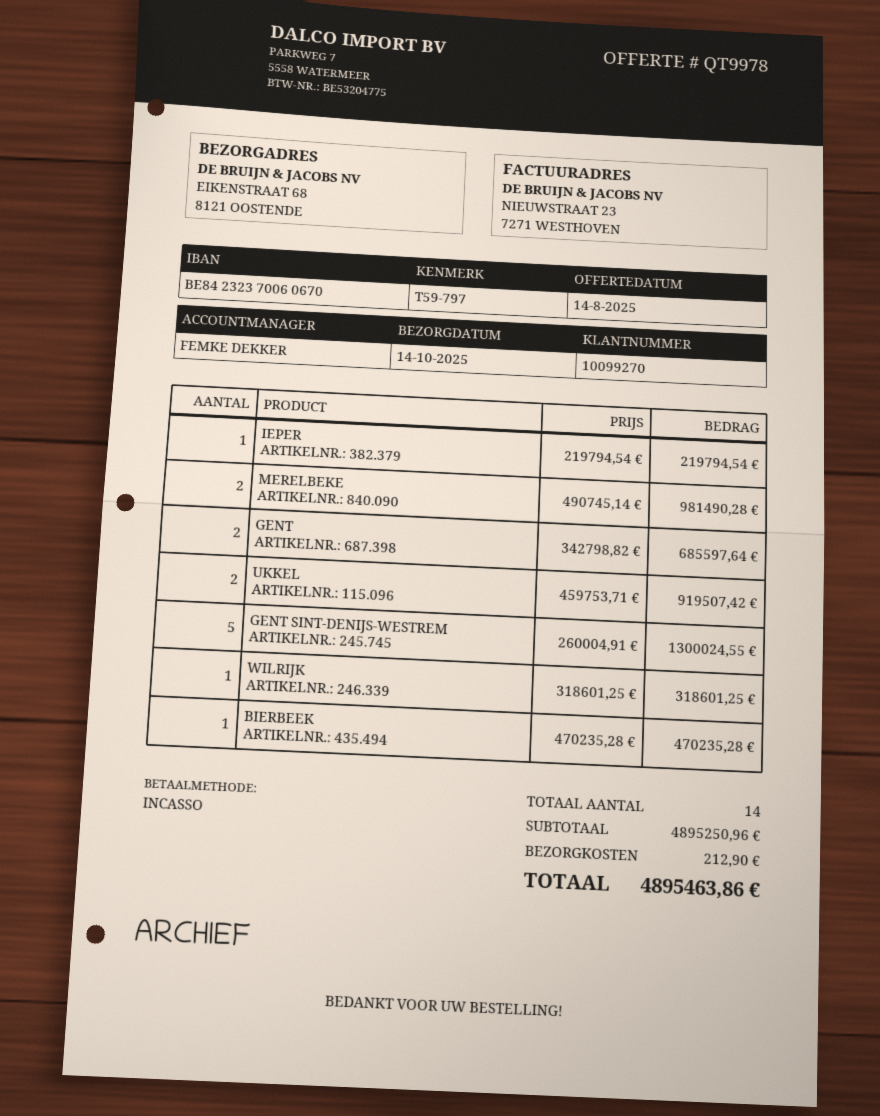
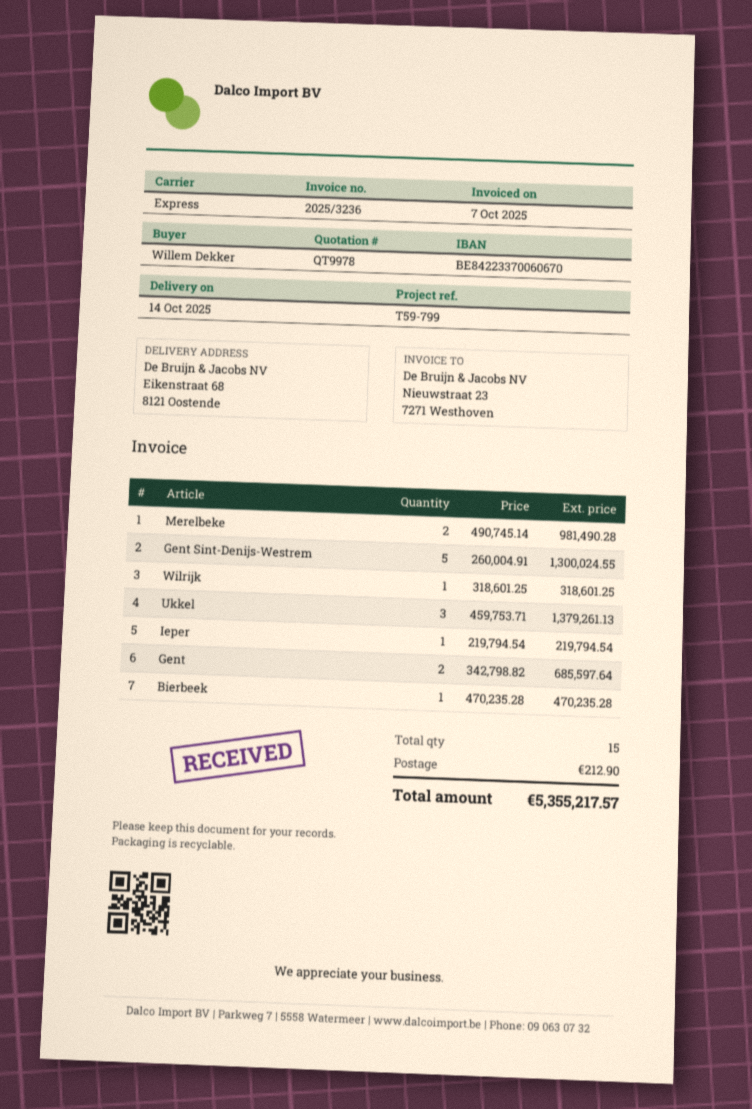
reference: T59-797 -> T59-799
bank account: BE84232370060670 -> BE84223370060670
UKKEL: 2 x 459753.71 = 919507.42 -> 3 x 459753.71 = 1379261.13
total quantity: 14 -> 15
total: 4895463.86 -> 5355217.57

